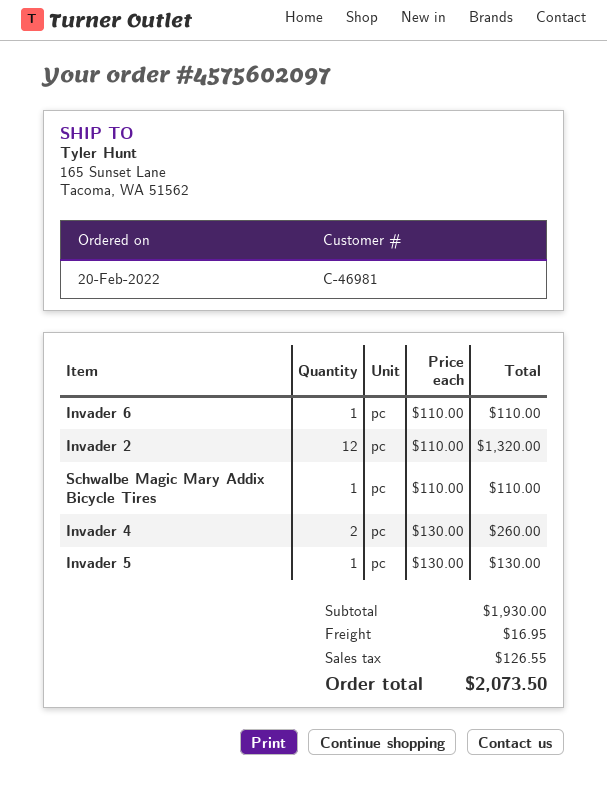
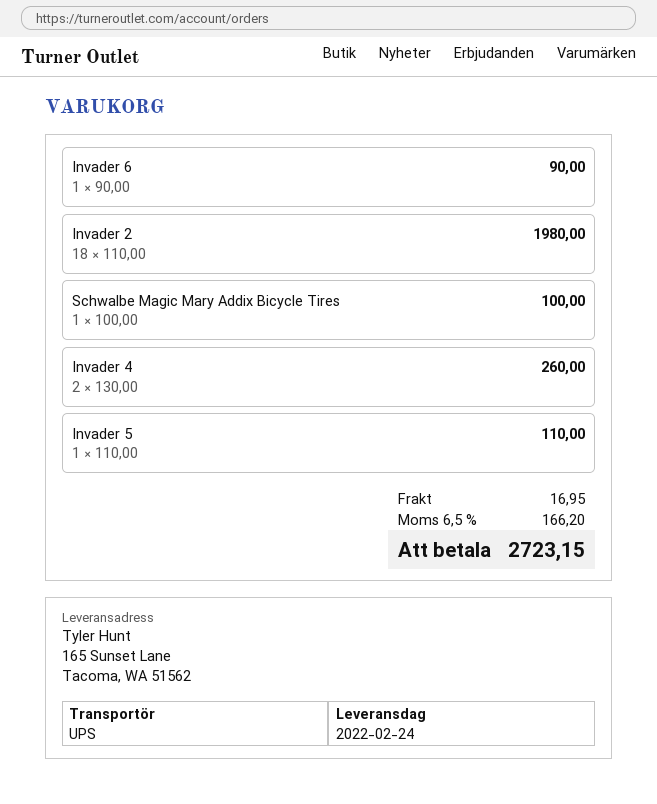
Invader 6: 1 x 110.00 = 110.00 -> 1 x 90.00 = 90.00
Invader 2: 12 x 110.00 = 1320.00 -> 18 x 110.00 = 1980.00
Schwalbe Magic Mary Addix Bicycle Tires: 1 x 110.00 = 110.00 -> 1 x 100.00 = 100.00
Invader 5: 1 x 130.00 = 130.00 -> 1 x 110.00 = 110.00
tax: 126.55 -> 166.20
total: 2073.50 -> 2723.15

